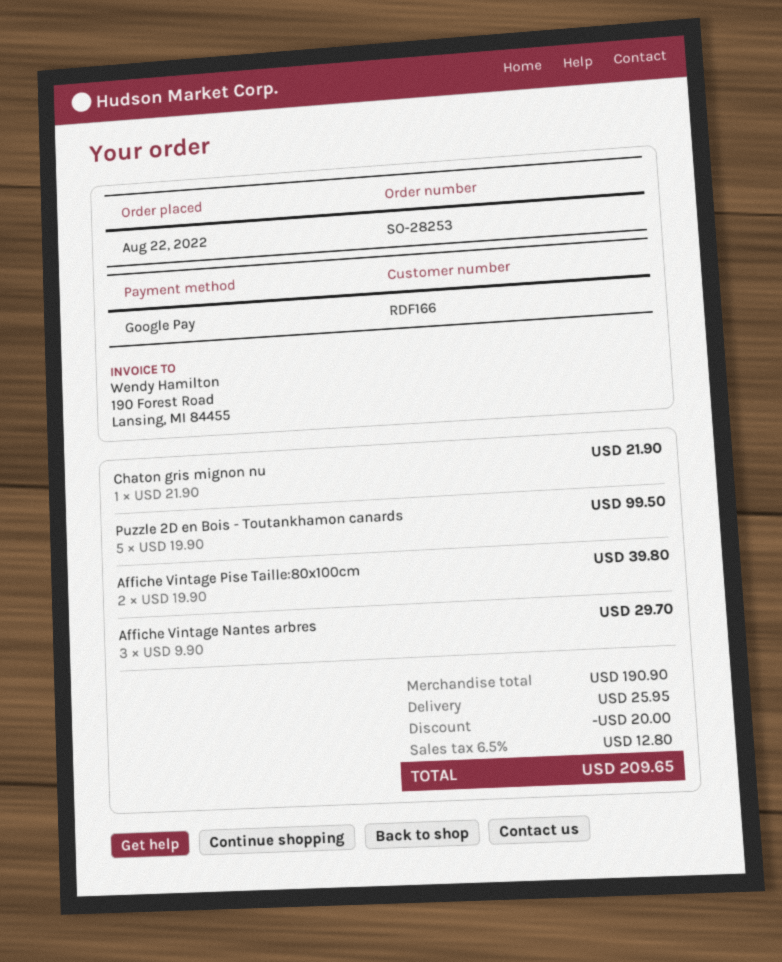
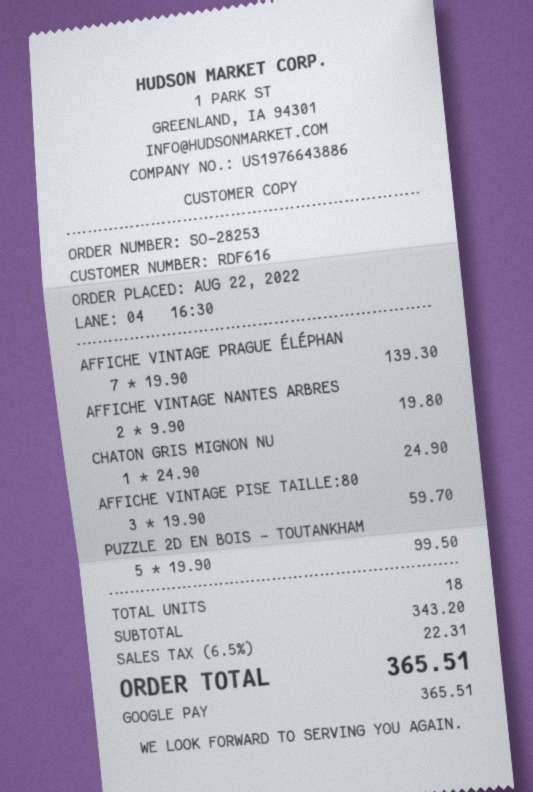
customer number: RDF166 -> RDF616
Chaton gris mignon nu: 1 x 21.90 = 21.90 -> 1 x 24.90 = 24.90
Affiche Vintage Pise Taille:80x100cm: 2 x 19.90 = 39.80 -> 3 x 19.90 = 59.70
Affiche Vintage Nantes arbres: 3 x 9.90 = 29.70 -> 2 x 9.90 = 19.80
AFFICHE VINTAGE PRAGUE ÉLÉPHAN: none -> 7 x 19.90 = 139.30
subtotal: 190.90 -> 343.20
discount: 20.00 -> none
shipping: 25.95 -> none
tax: 6.5% = 12.80 -> 6.5% = 22.31
total: 209.65 -> 365.51

